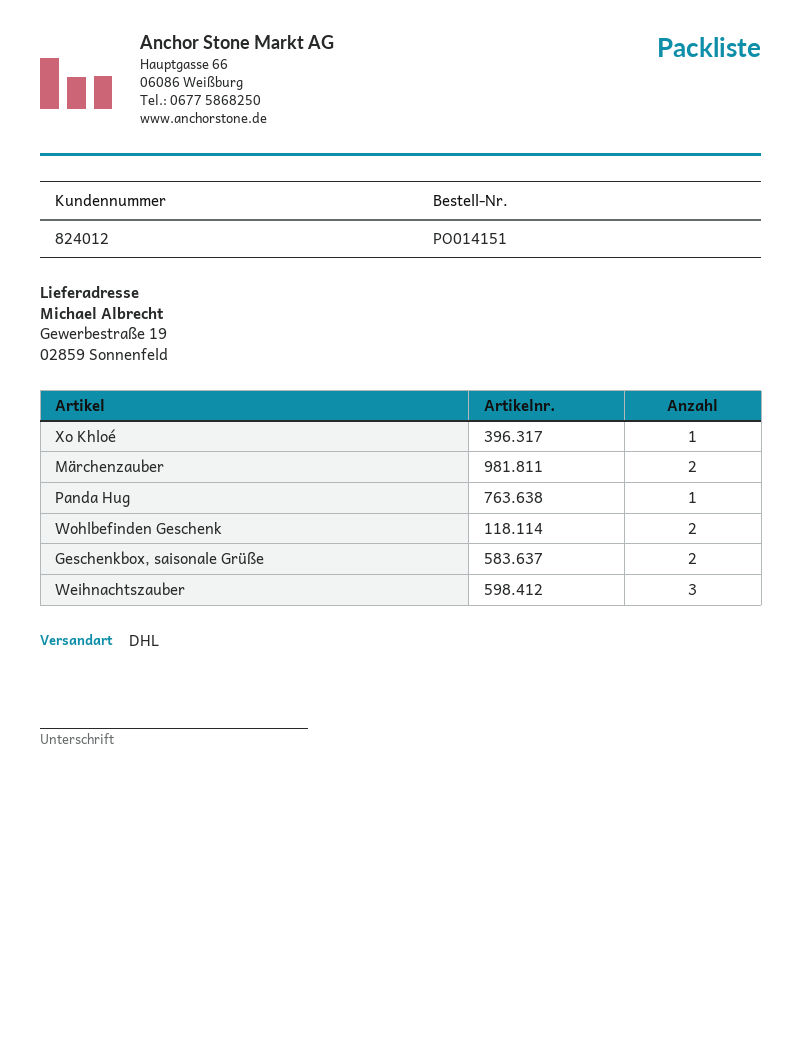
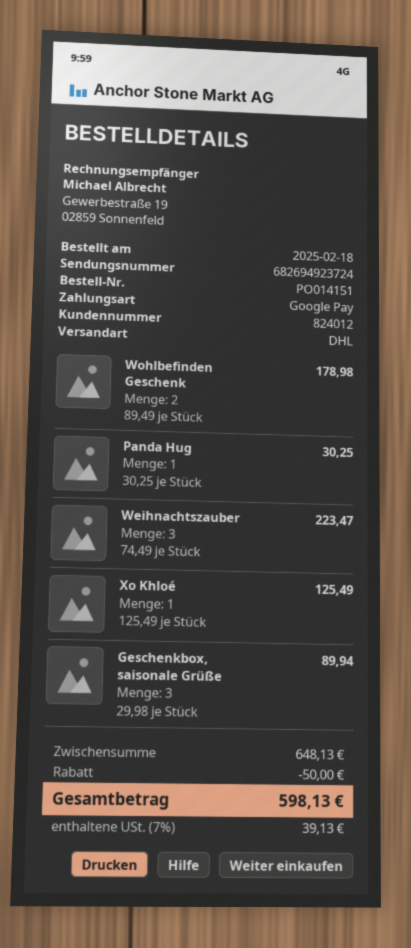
Märchenzauber: 2 -> none
Geschenkbox, saisonale Grüße: 2 -> 3

